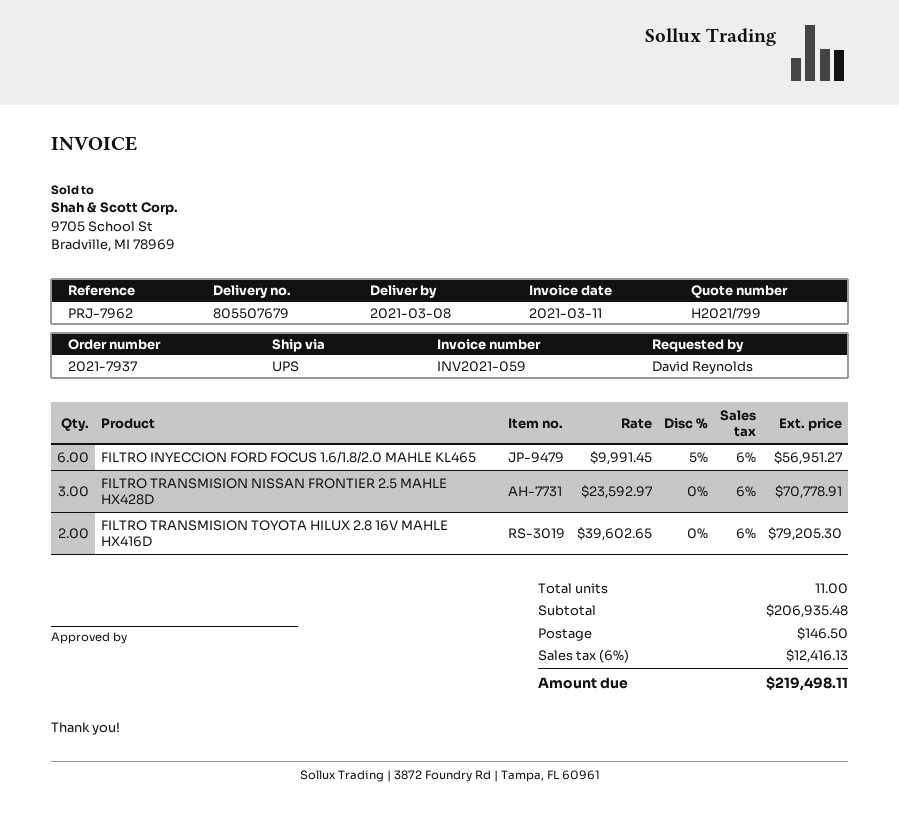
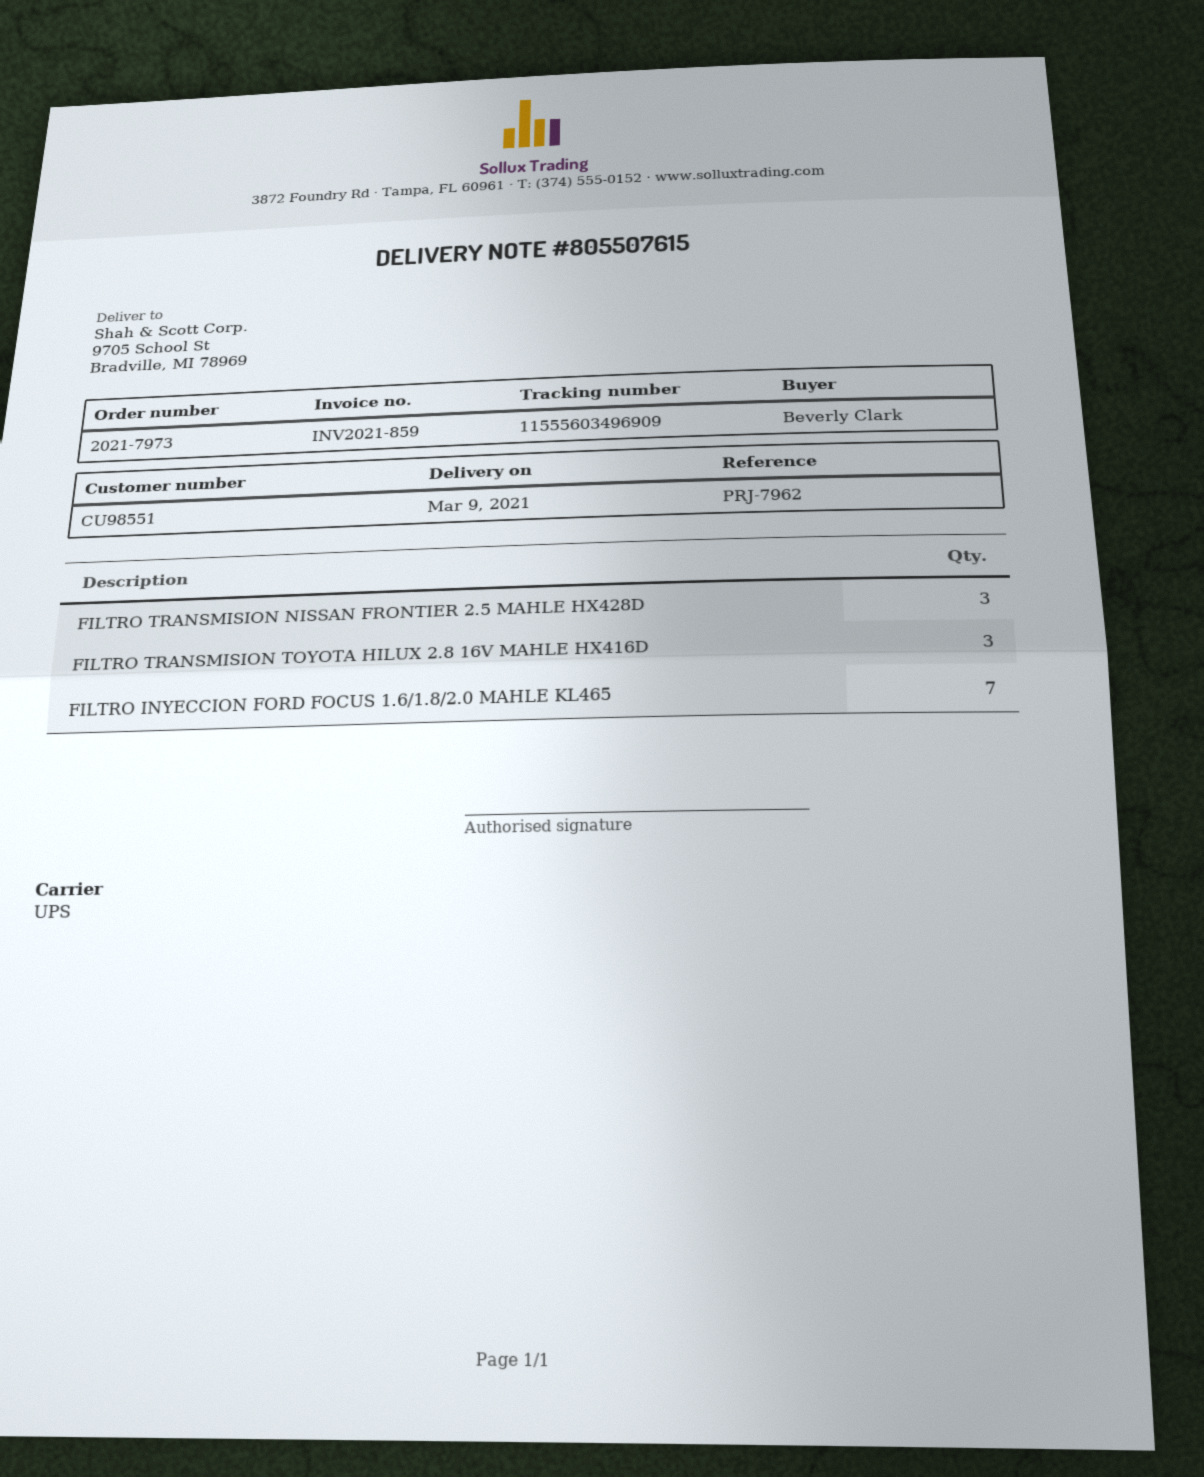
order number: 2021-7937 -> 2021-7973
delivery note number: 805507679 -> 805507615
delivery date: 2021-03-08 -> 2021-03-09
invoice number: INV2021-059 -> INV2021-859
ordered by: David Reynolds -> Beverly Clark
FILTRO INYECCION FORD FOCUS 1.6/1.8/2.0 MAHLE KL465: 6 -> 7
FILTRO TRANSMISION TOYOTA HILUX 2.8 16V MAHLE HX416D: 2 -> 3

